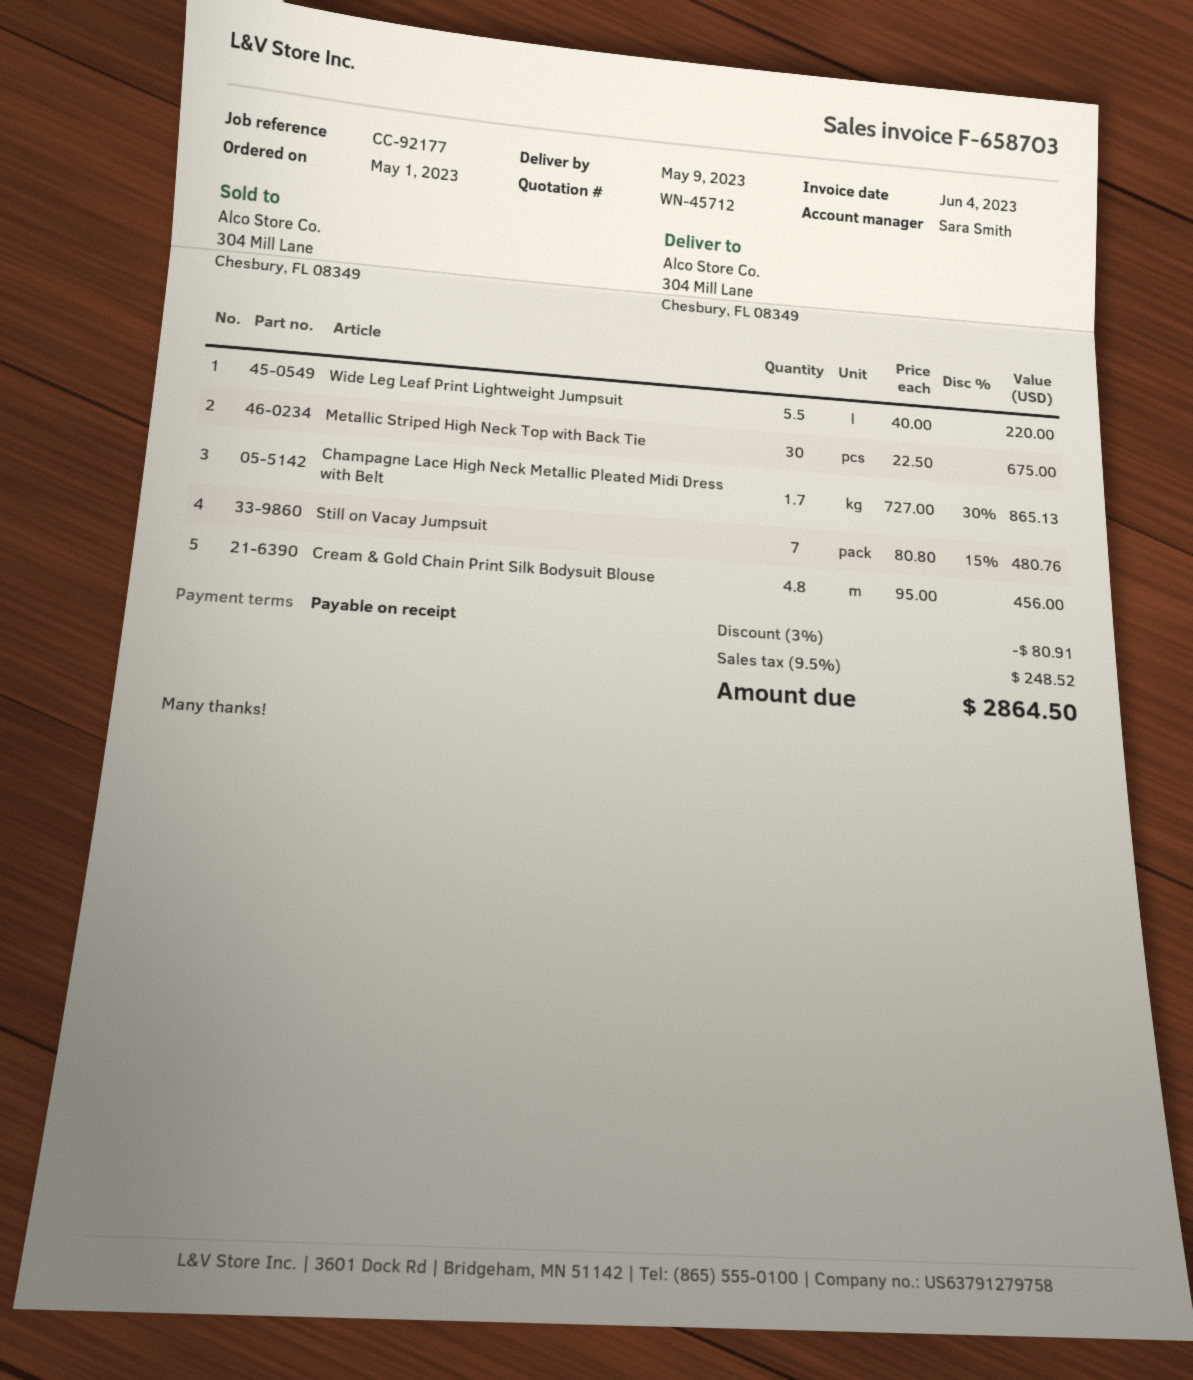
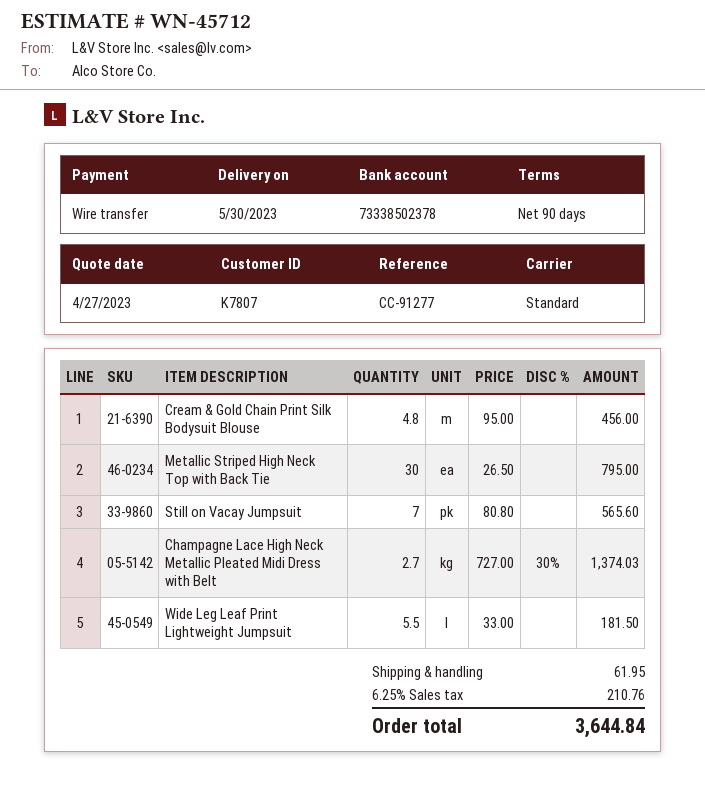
delivery date: 2023-05-09 -> 2023-05-30
payment terms: on receipt -> 90 days
reference: CC-92177 -> CC-91277
Wide Leg Leaf Print Lightweight Jumpsuit: 5.5 x 40.00 = 220.00 -> 5.5 x 33.00 = 181.50
Metallic Striped High Neck Top with Back Tie: 30 x 22.50 = 675.00 -> 30 x 26.50 = 795.00
Champagne Lace High Neck Metallic Pleated Midi Dress with Belt: 1.7 x 727.00 - 30% = 865.13 -> 2.7 x 727.00 - 30% = 1374.03
Still on Vacay Jumpsuit: 7 x 80.80 - 15% = 480.76 -> 7 x 80.80 = 565.60
discount: 3% = 80.91 -> none
shipping: none -> 61.95
tax: 9.5% = 248.52 -> 6.25% = 210.76
total: 2864.50 -> 3644.84

